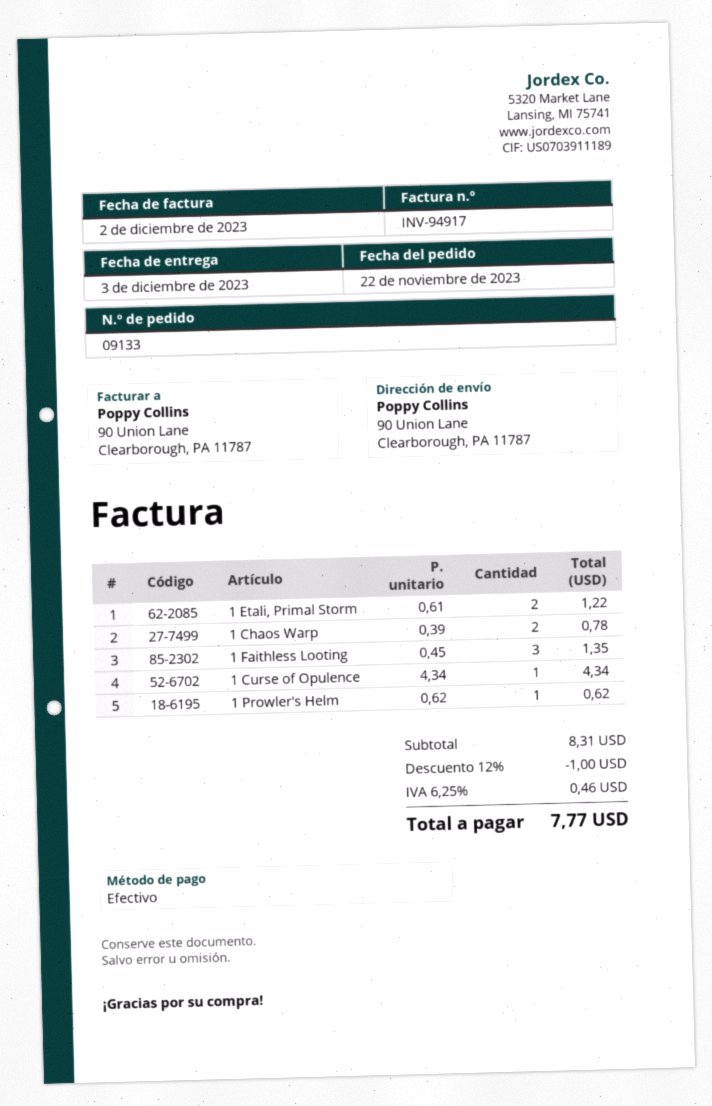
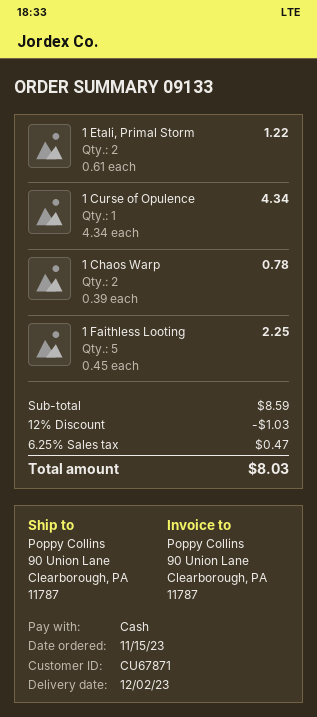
order date: 2023-11-22 -> 2023-11-15
delivery date: 2023-12-03 -> 2023-12-02
1 Faithless Looting: 3 x 0.45 = 1.35 -> 5 x 0.45 = 2.25
1 Prowler's Helm: 1 x 0.62 = 0.62 -> none
subtotal: 8.31 -> 8.59
discount: 12% = 1.00 -> 12% = 1.03
tax: 6.25% = 0.46 -> 6.25% = 0.47
total: 7.77 -> 8.03

